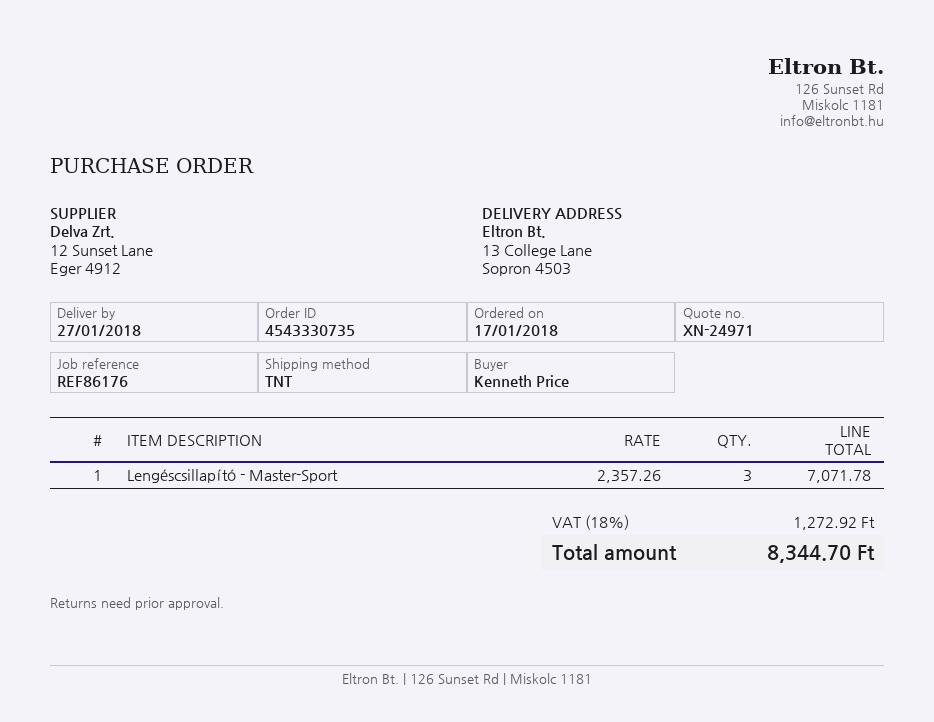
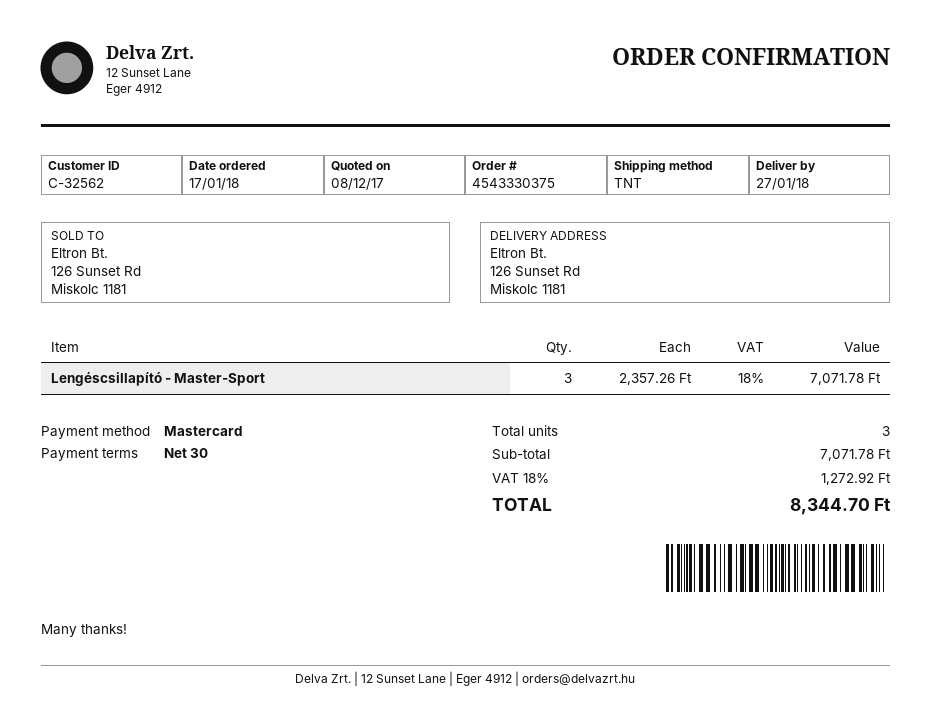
order number: 4543330735 -> 4543330375
ship to: 13 College Lane, Sopron 4503 -> 126 Sunset Rd, Miskolc 1181

